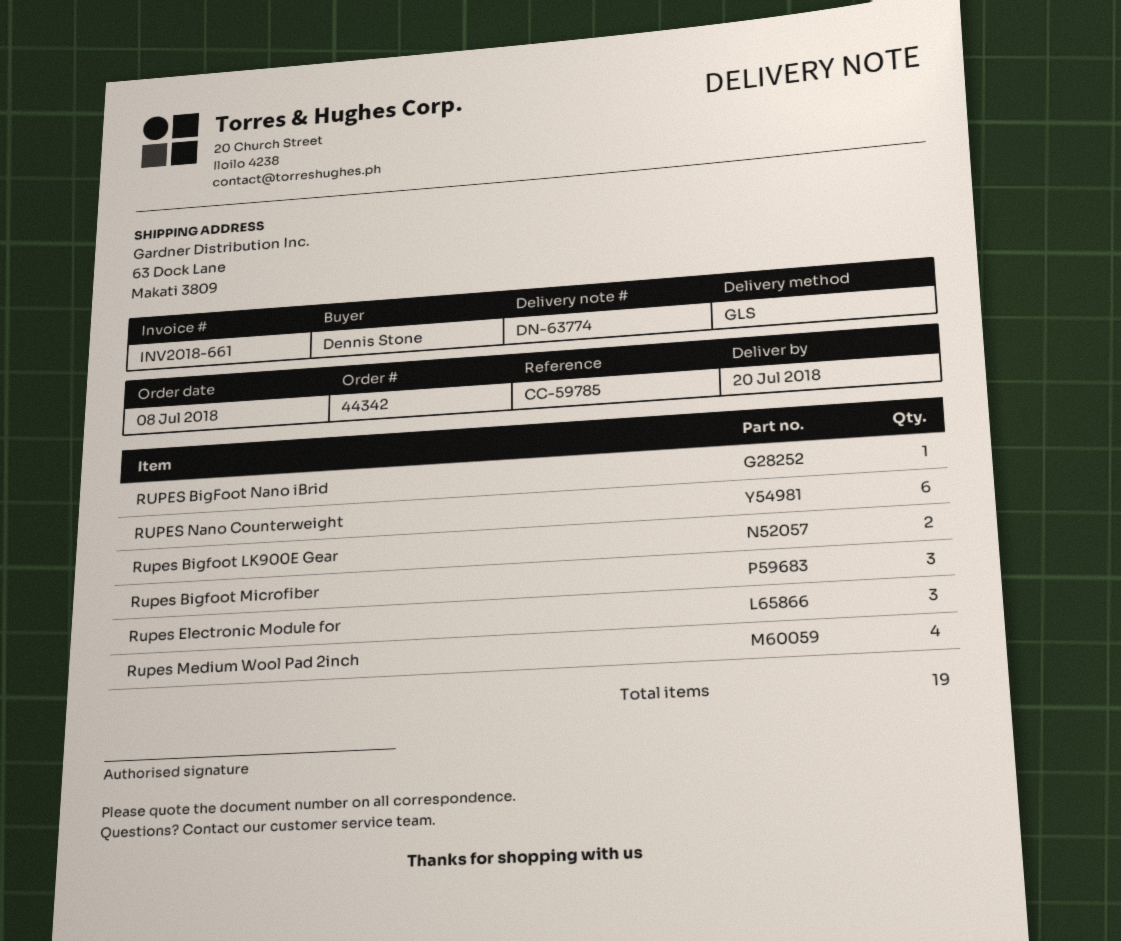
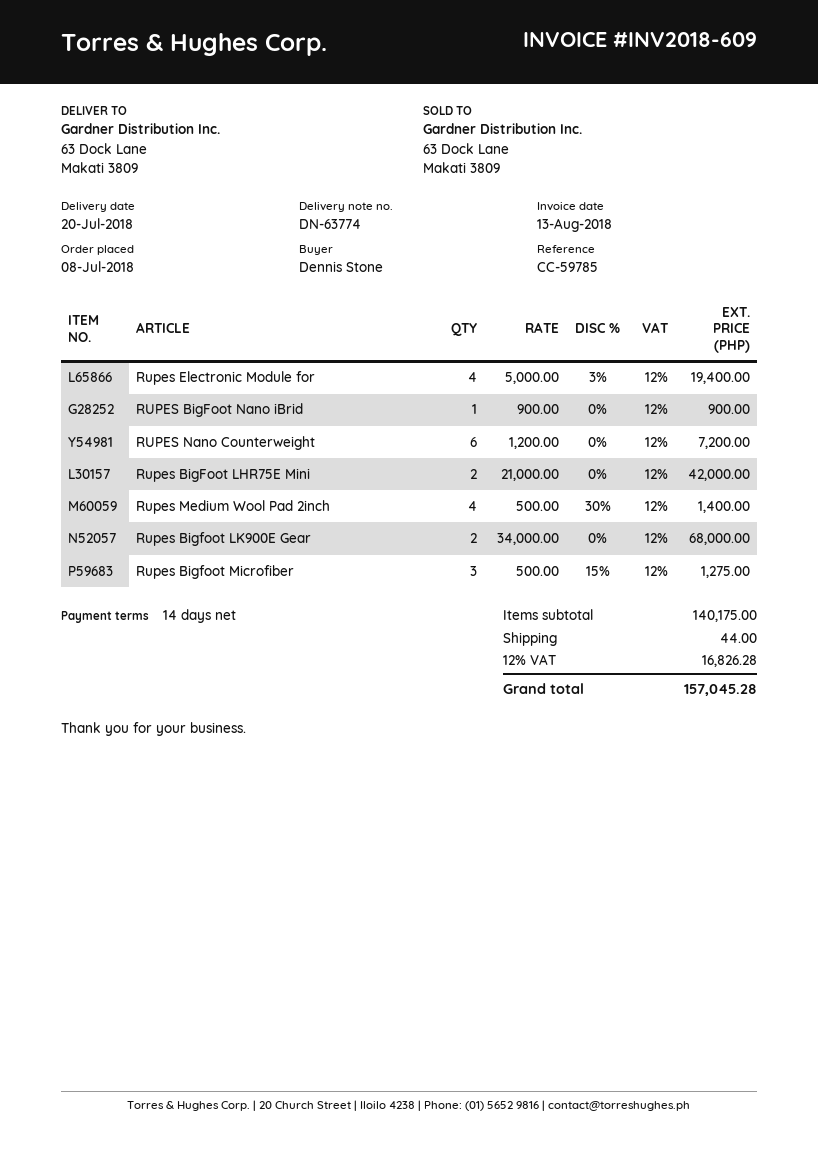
invoice number: INV2018-661 -> INV2018-609
Rupes Electronic Module for: 3 -> 4
Rupes BigFoot LHR75E Mini: none -> 2

